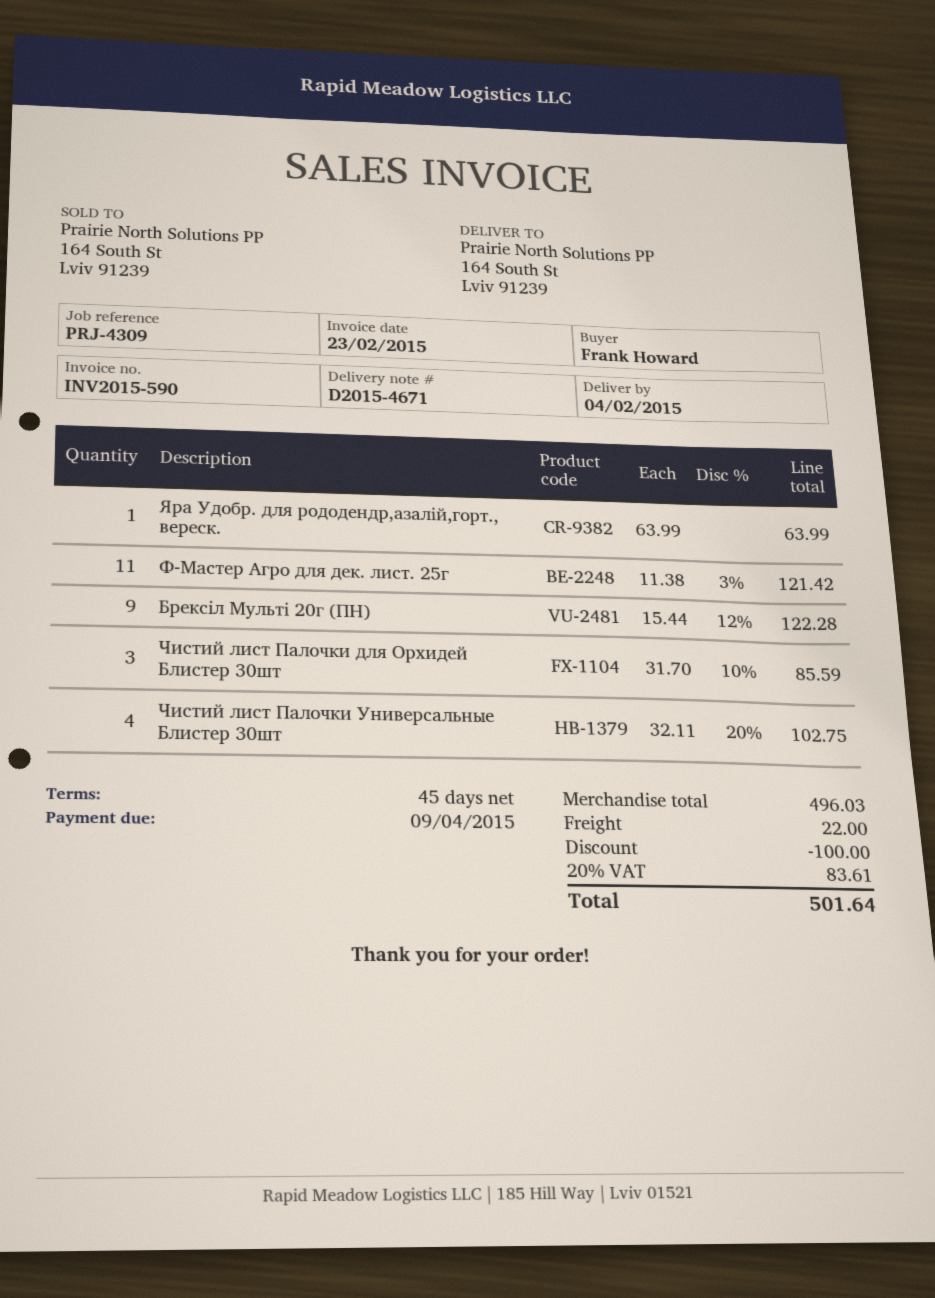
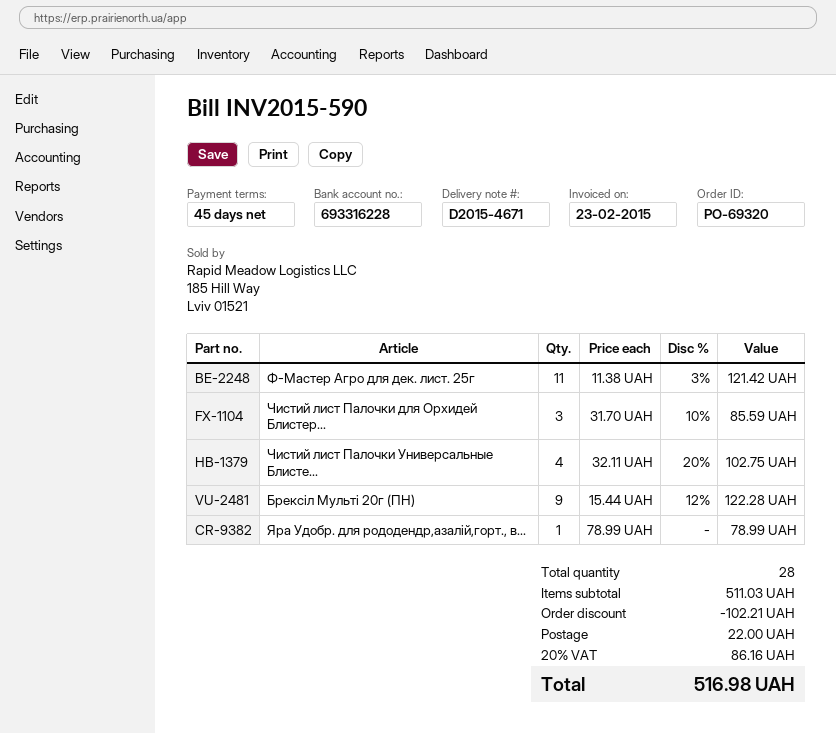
Яра Удобр. для рододендр,азалій,горт., вереск.: 1 x 63.99 = 63.99 -> 1 x 78.99 = 78.99
subtotal: 496.03 -> 511.03
discount: 100.00 -> 102.21
tax: 20% = 83.61 -> 20% = 86.16
total: 501.64 -> 516.98

